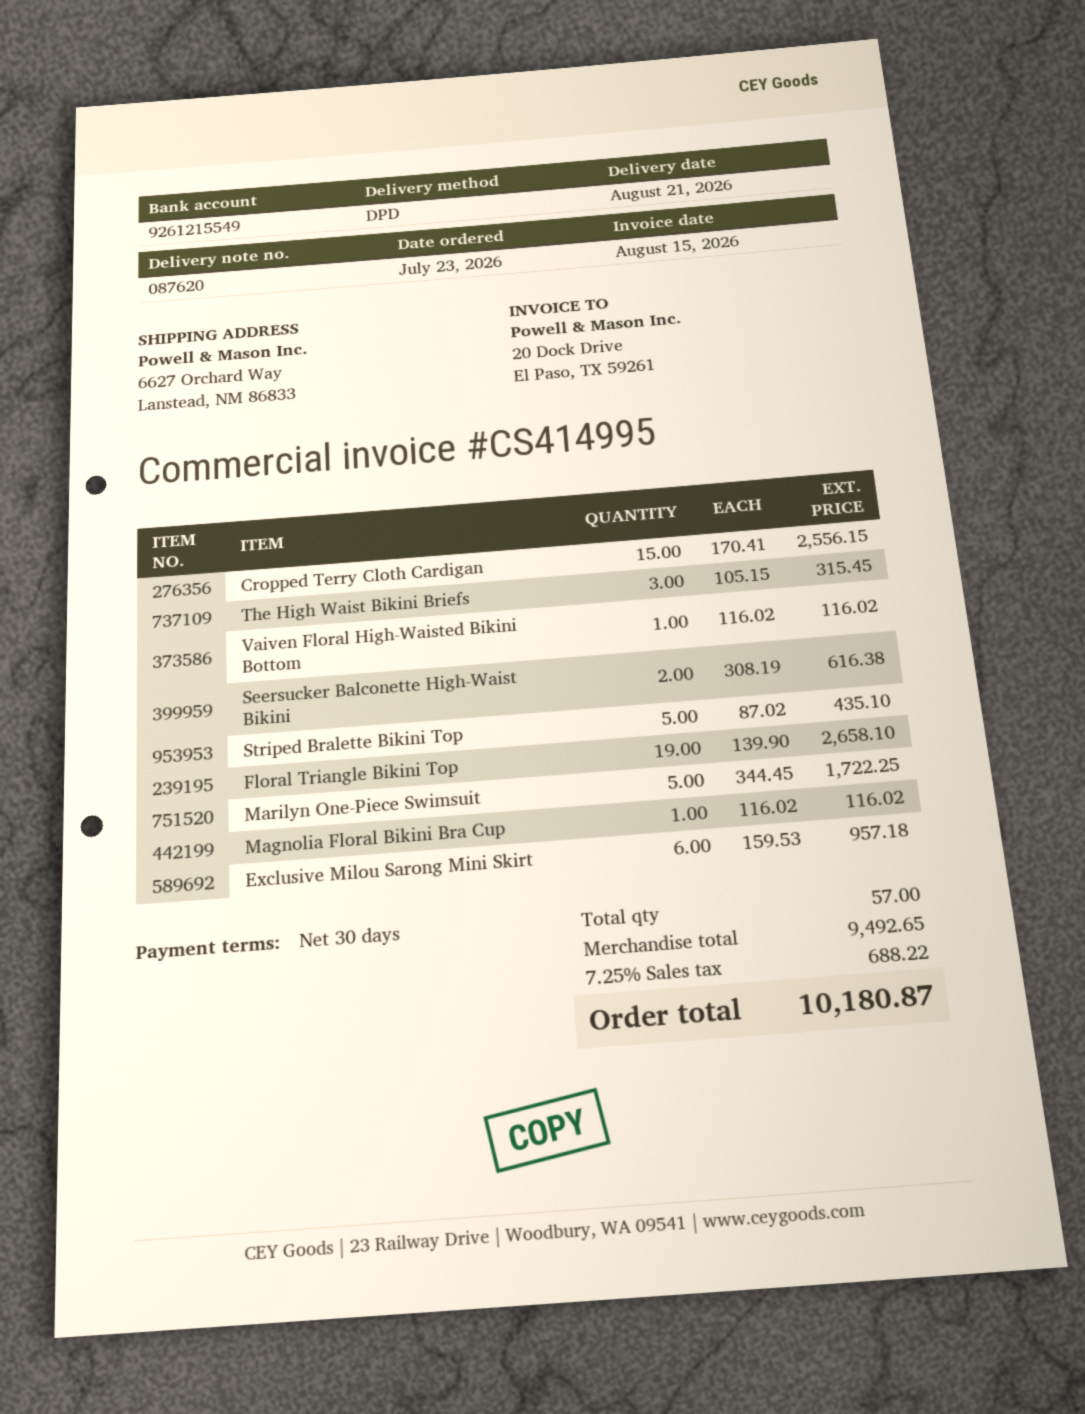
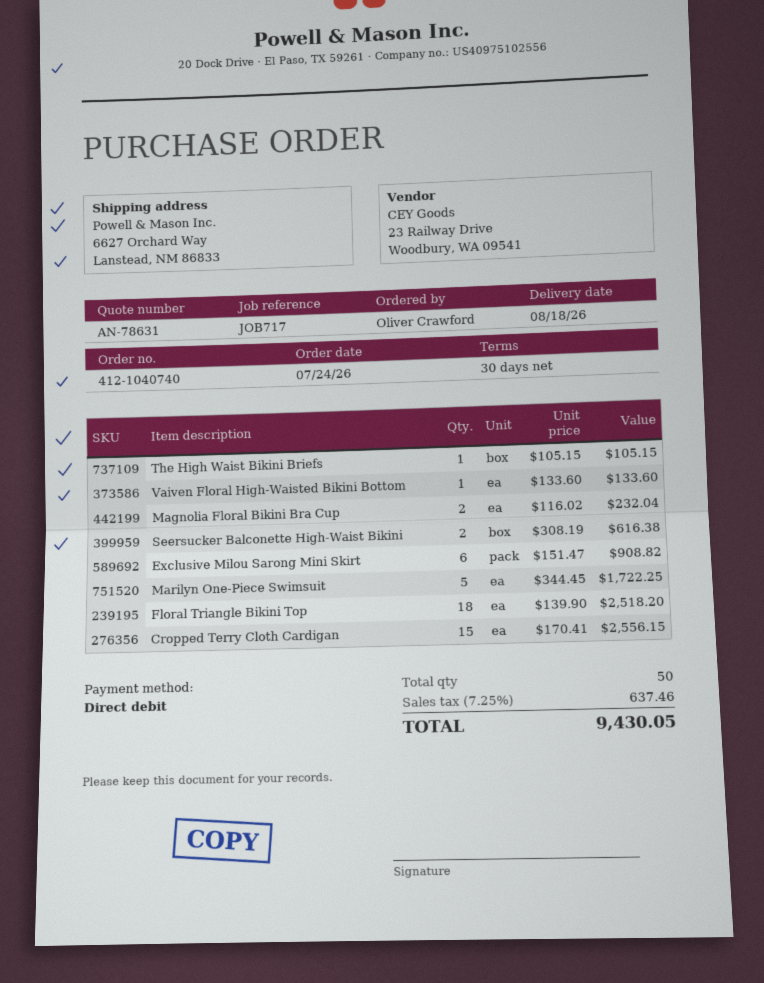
order date: 2026-07-23 -> 2026-07-24
delivery date: 2026-08-21 -> 2026-08-18
The High Waist Bikini Briefs: 3 x 105.15 = 315.45 -> 1 x 105.15 = 105.15
Vaiven Floral High-Waisted Bikini Bottom: 1 x 116.02 = 116.02 -> 1 x 133.60 = 133.60
Striped Bralette Bikini Top: 5 x 87.02 = 435.10 -> none
Floral Triangle Bikini Top: 19 x 139.90 = 2658.10 -> 18 x 139.90 = 2518.20
Magnolia Floral Bikini Bra Cup: 1 x 116.02 = 116.02 -> 2 x 116.02 = 232.04
Exclusive Milou Sarong Mini Skirt: 6 x 159.53 = 957.18 -> 6 x 151.47 = 908.82
total quantity: 57 -> 50
tax: 7.25% = 688.22 -> 7.25% = 637.46
total: 10180.87 -> 9430.05

